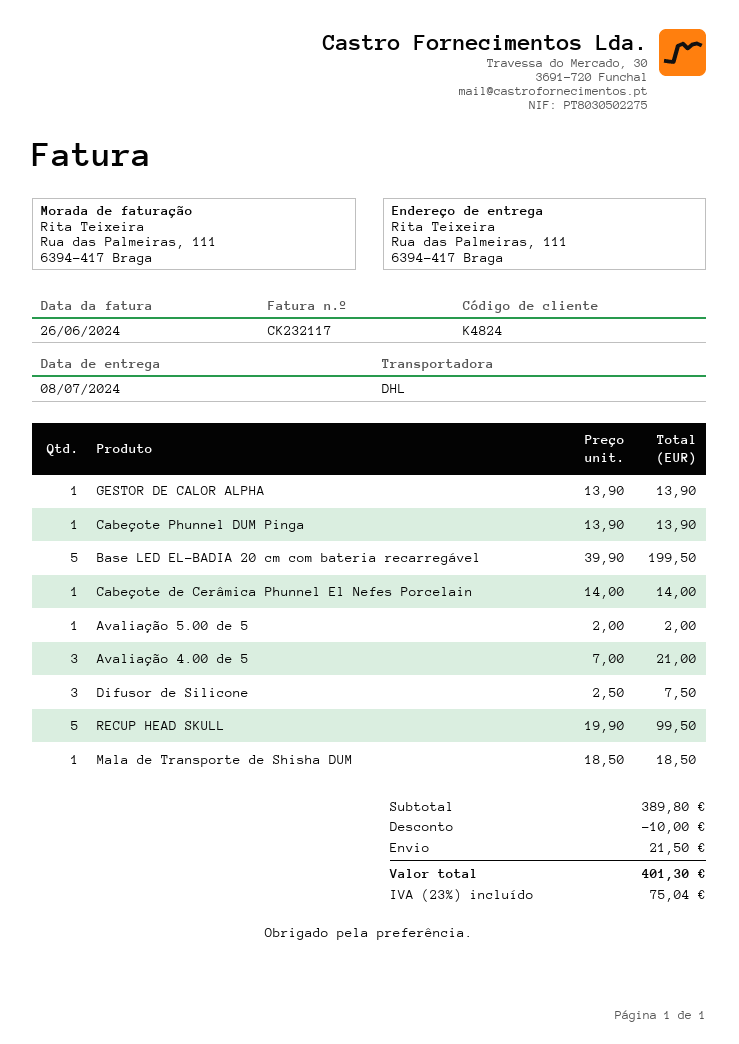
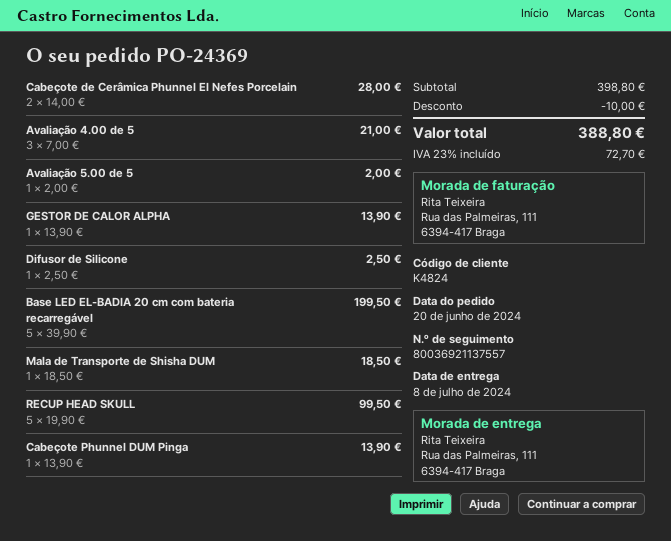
Cabeçote de Cerâmica Phunnel El Nefes Porcelain: 1 x 14.00 = 14.00 -> 2 x 14.00 = 28.00
Difusor de Silicone: 3 x 2.50 = 7.50 -> 1 x 2.50 = 2.50
subtotal: 389.80 -> 398.80
shipping: 21.50 -> none
tax: 23% = 75.04 -> 23% = 72.70
total: 401.30 -> 388.80

